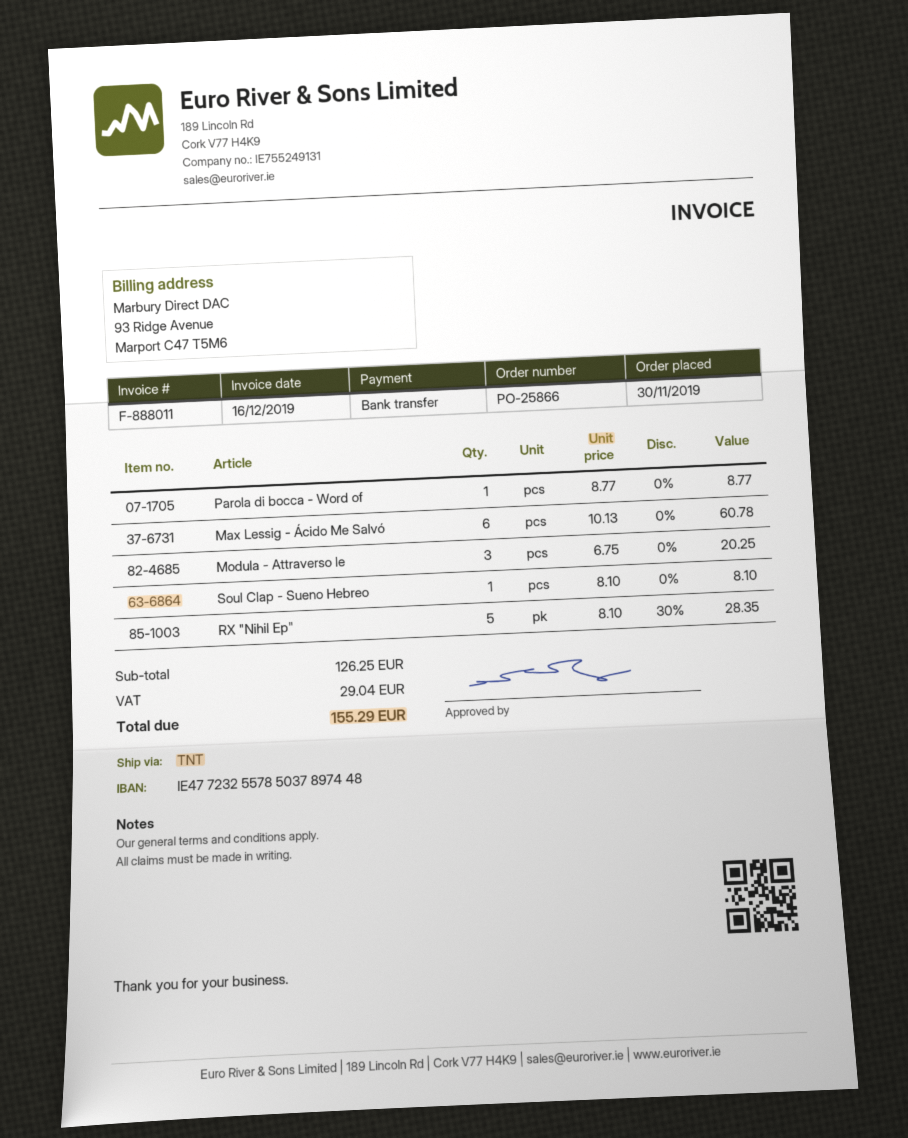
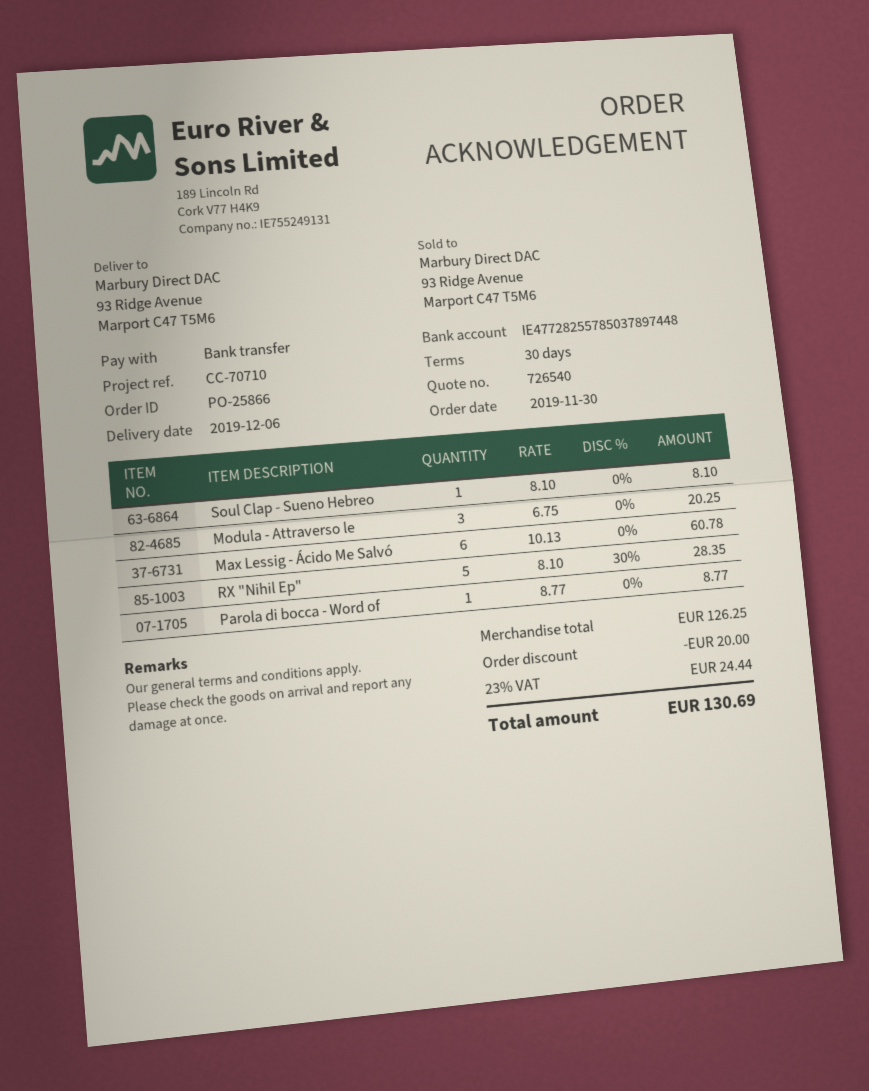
bank account: IE47723255785037897448 -> IE47728255785037897448
discount: none -> 20.00
tax: 29.04 -> 24.44
total: 155.29 -> 130.69

